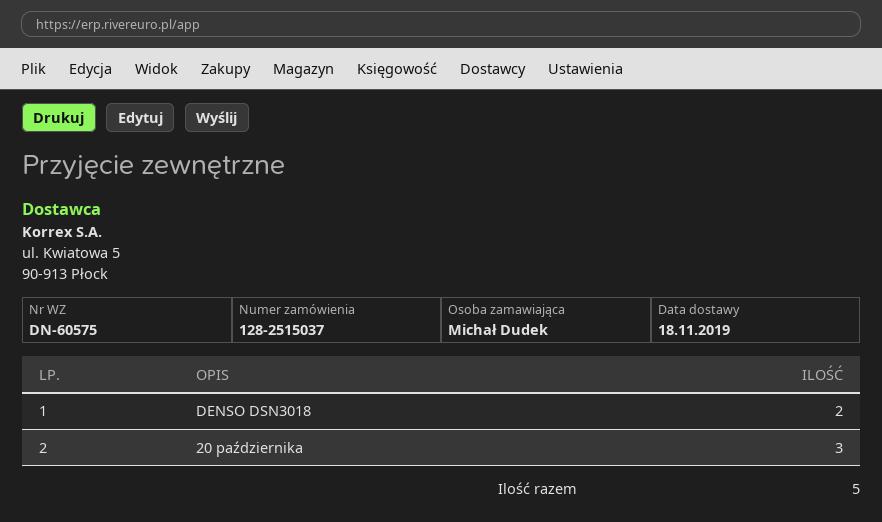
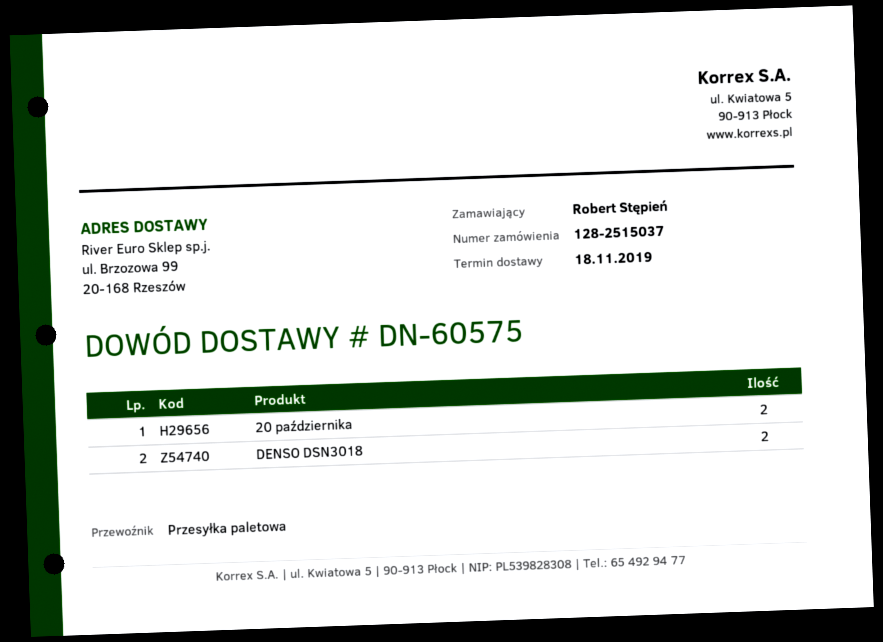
ordered by: Michał Dudek -> Robert Stępień
20 października: 3 -> 2

